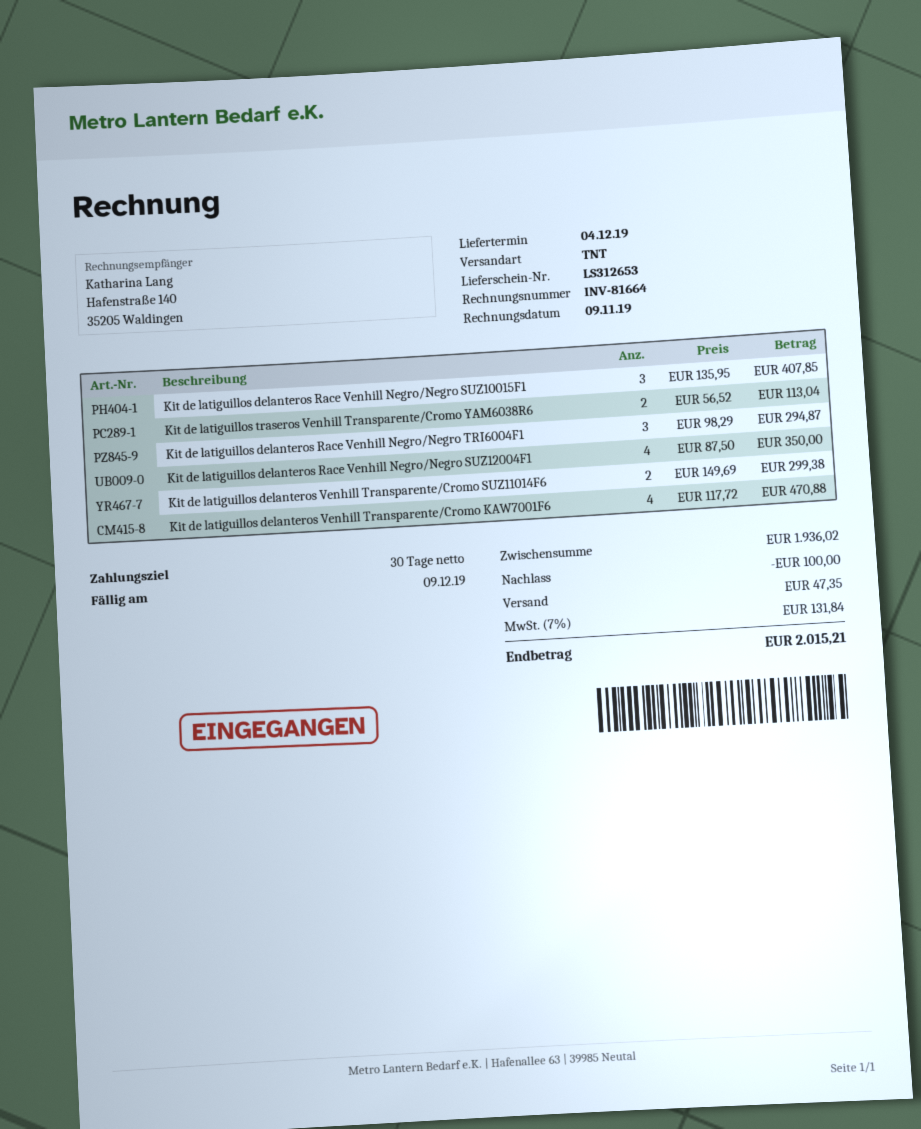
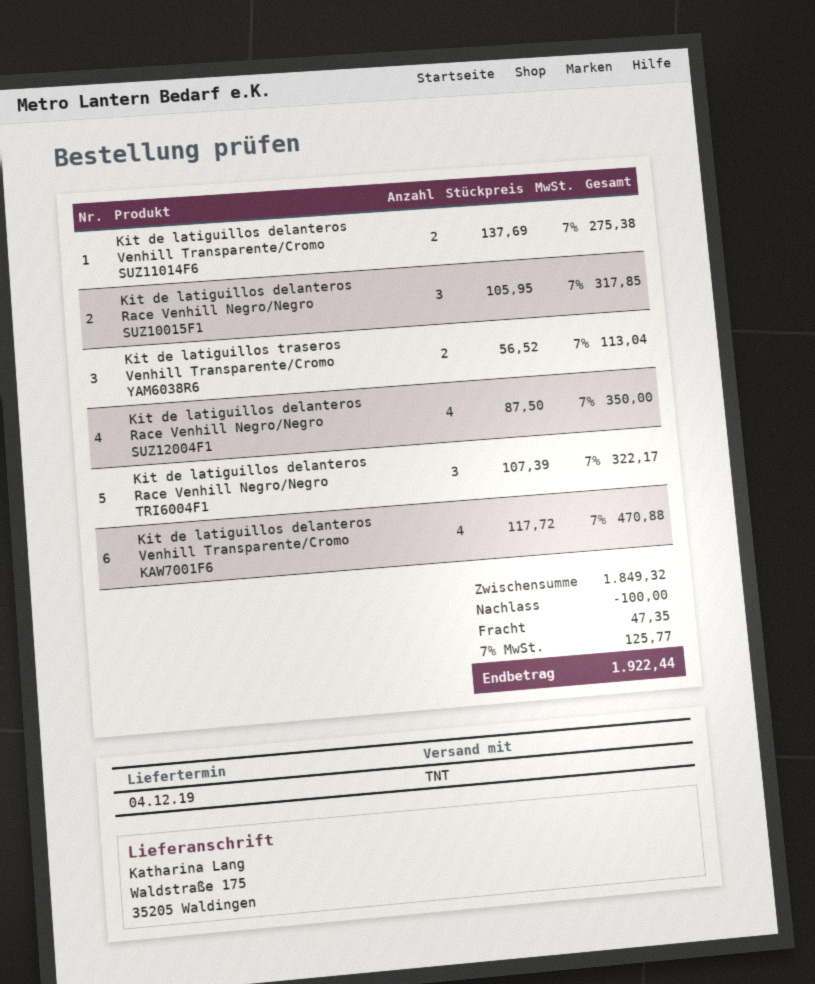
Kit de latiguillos delanteros Race Venhill Negro/Negro SUZ10015F1: 3 x 135.95 = 407.85 -> 3 x 105.95 = 317.85
Kit de latiguillos delanteros Race Venhill Negro/Negro TRI6004F1: 3 x 98.29 = 294.87 -> 3 x 107.39 = 322.17
Kit de latiguillos delanteros Venhill Transparente/Cromo SUZ11014F6: 2 x 149.69 = 299.38 -> 2 x 137.69 = 275.38
subtotal: 1936.02 -> 1849.32
tax: 7% = 131.84 -> 7% = 125.77
total: 2015.21 -> 1922.44

